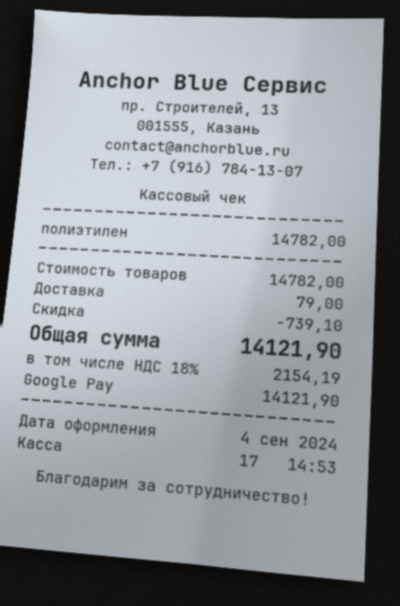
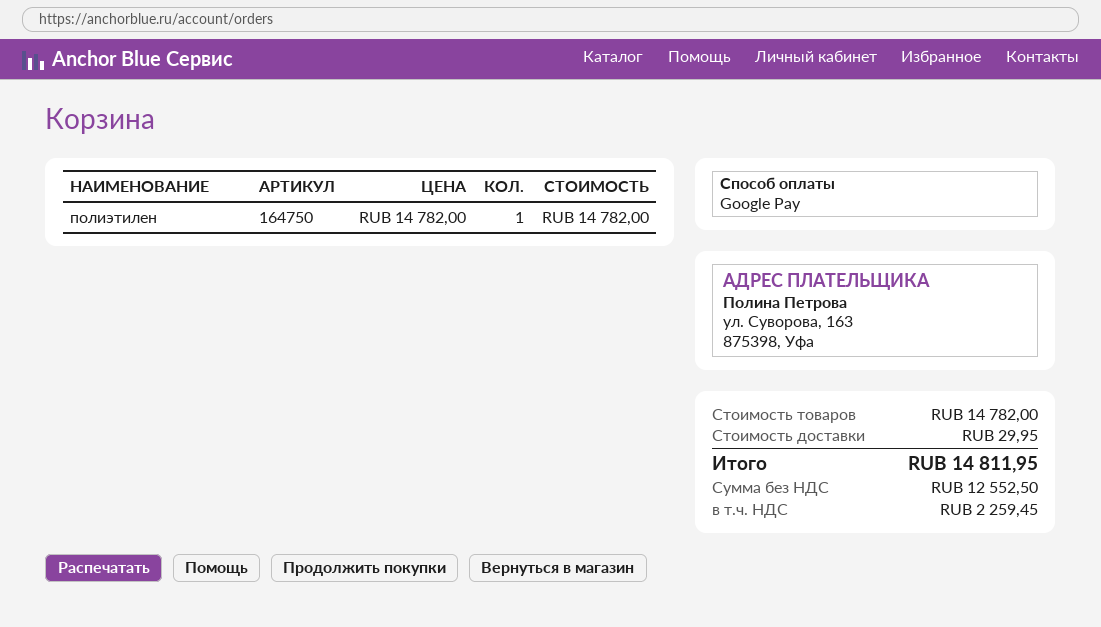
discount: 739.10 -> none
shipping: 79.00 -> 29.95
tax: 2154.19 -> 2259.45
total: 14121.90 -> 14811.95

